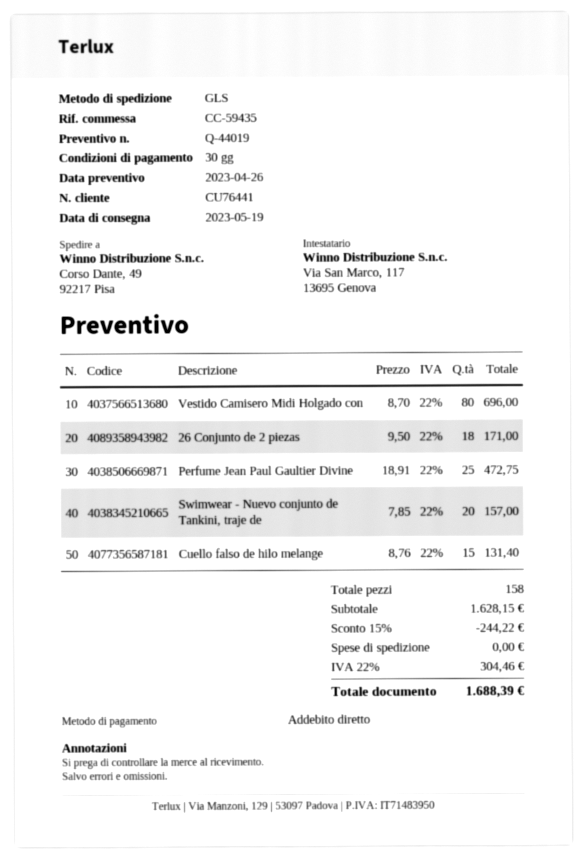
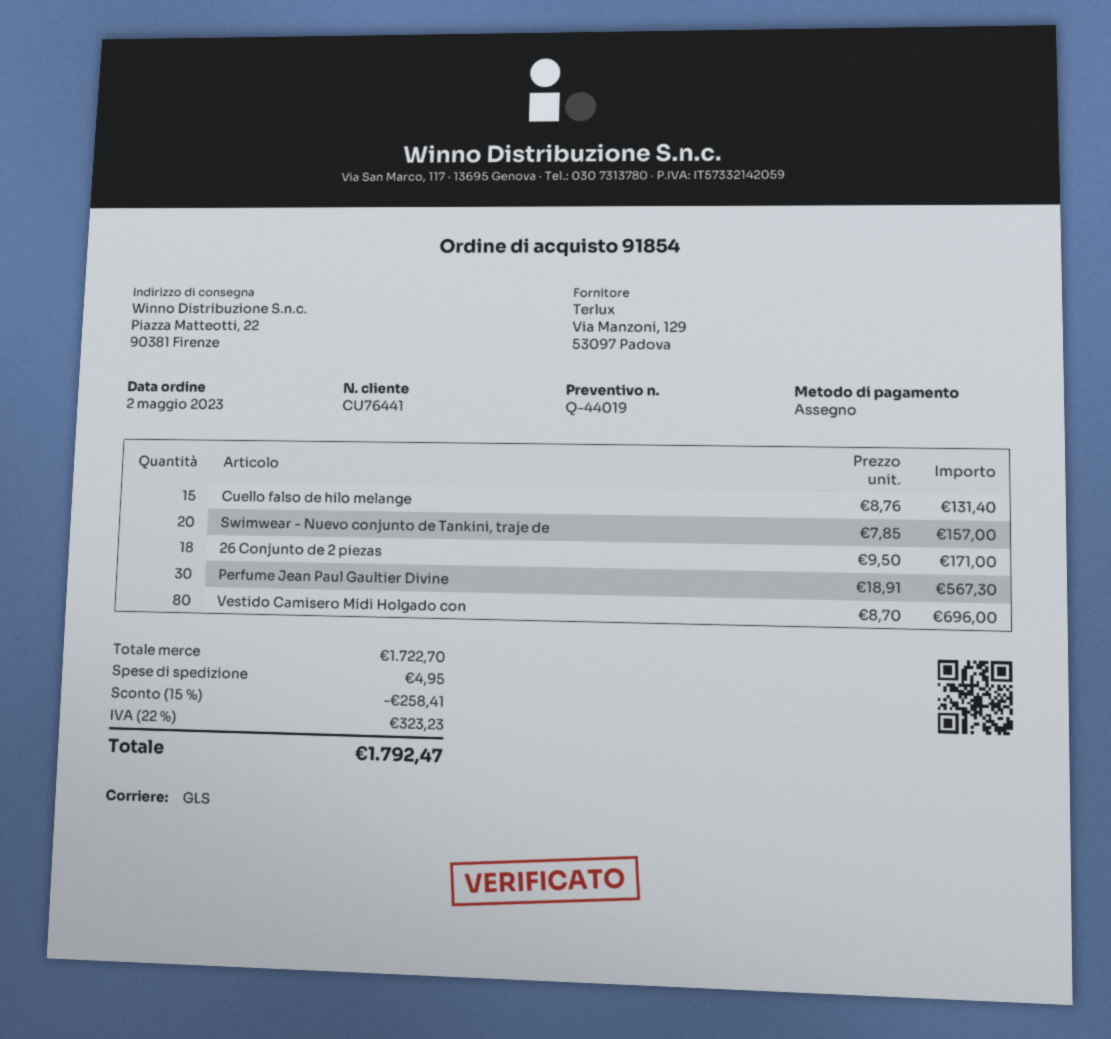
payment method: direct debit -> cheque
ship to: Corso Dante, 49, 92217 Pisa -> Piazza Matteotti, 22, 90381 Firenze
Perfume Jean Paul Gaultier Divine: 25 x 18.91 = 472.75 -> 30 x 18.91 = 567.30
subtotal: 1628.15 -> 1722.70
discount: 15% = 244.22 -> 15% = 258.41
shipping: 0.00 -> 4.95
tax: 22% = 304.46 -> 22% = 323.23
total: 1688.39 -> 1792.47

